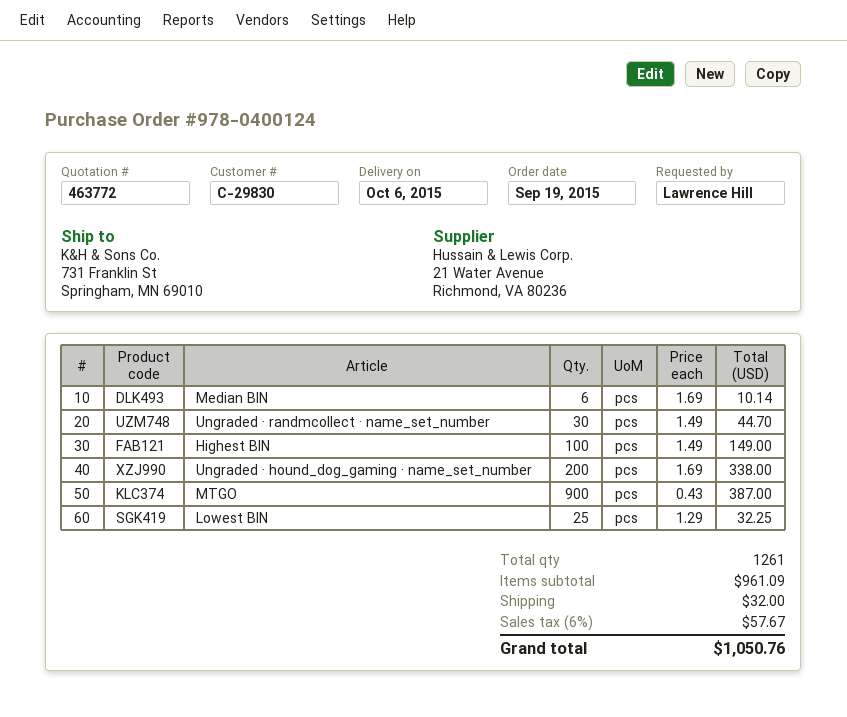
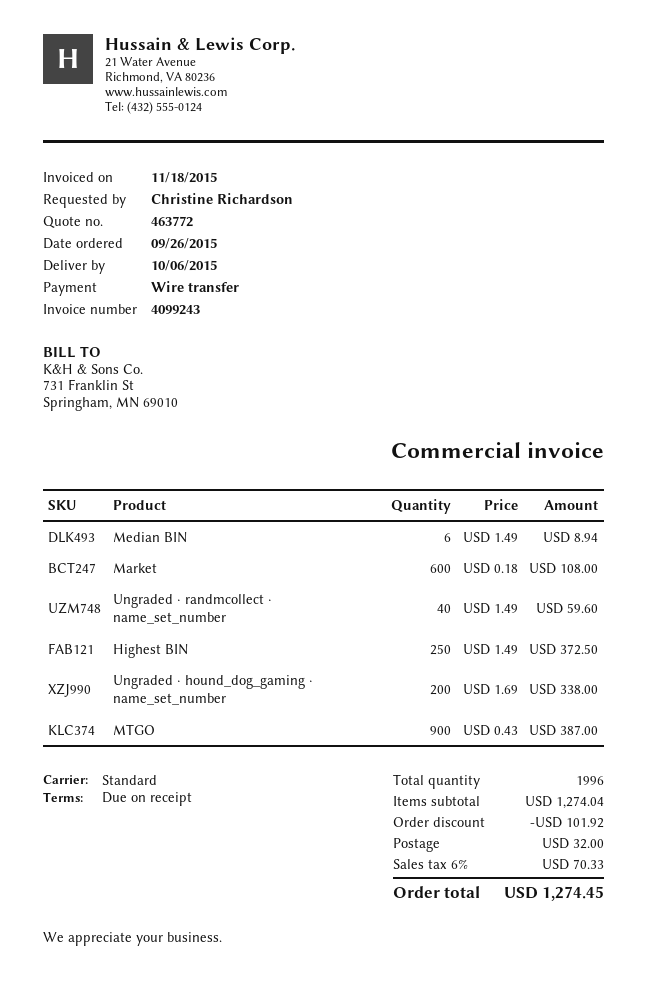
order date: 2015-09-19 -> 2015-09-26
ordered by: Lawrence Hill -> Christine Richardson
Median BIN: 6 x 1.69 = 10.14 -> 6 x 1.49 = 8.94
Ungraded · randmcollect · name_set_number: 30 x 1.49 = 44.70 -> 40 x 1.49 = 59.60
Highest BIN: 100 x 1.49 = 149.00 -> 250 x 1.49 = 372.50
Lowest BIN: 25 x 1.29 = 32.25 -> none
Market: none -> 600 x 0.18 = 108.00
total quantity: 1261 -> 1996
subtotal: 961.09 -> 1274.04
discount: none -> 101.92
tax: 6% = 57.67 -> 6% = 70.33
total: 1050.76 -> 1274.45

